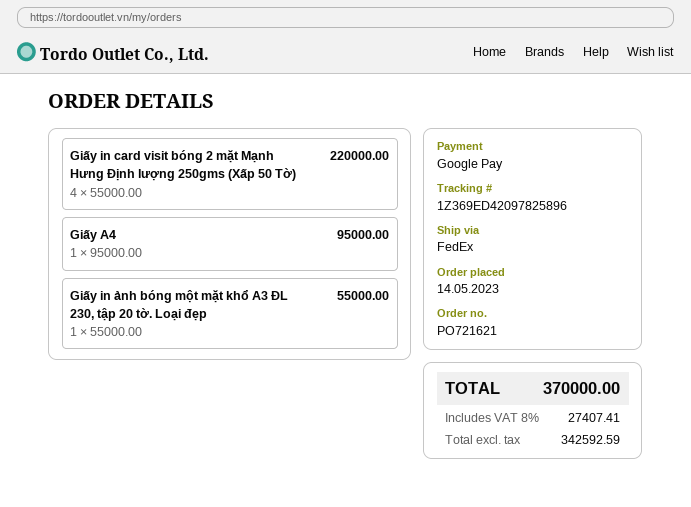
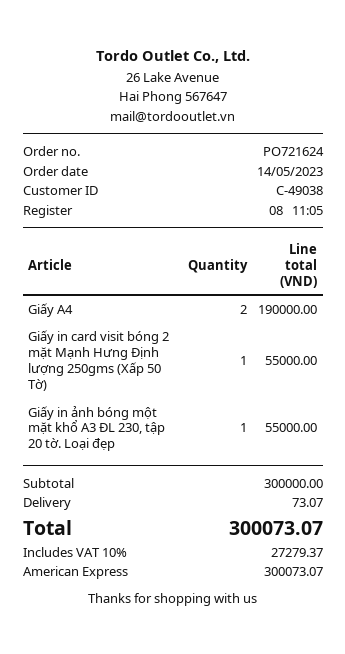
order number: PO721621 -> PO721624
payment method: Google Pay -> American Express
Giấy in card visit bóng 2 mặt Mạnh Hưng Định lượng 250gms (Xấp 50 Tờ): 4 for 220000.00 -> 1 for 55000.00
Giấy A4: 1 for 95000.00 -> 2 for 190000.00
shipping: none -> 73.07
tax: 8% = 27407.41 -> 10% = 27279.37
total: 370000.00 -> 300073.07

